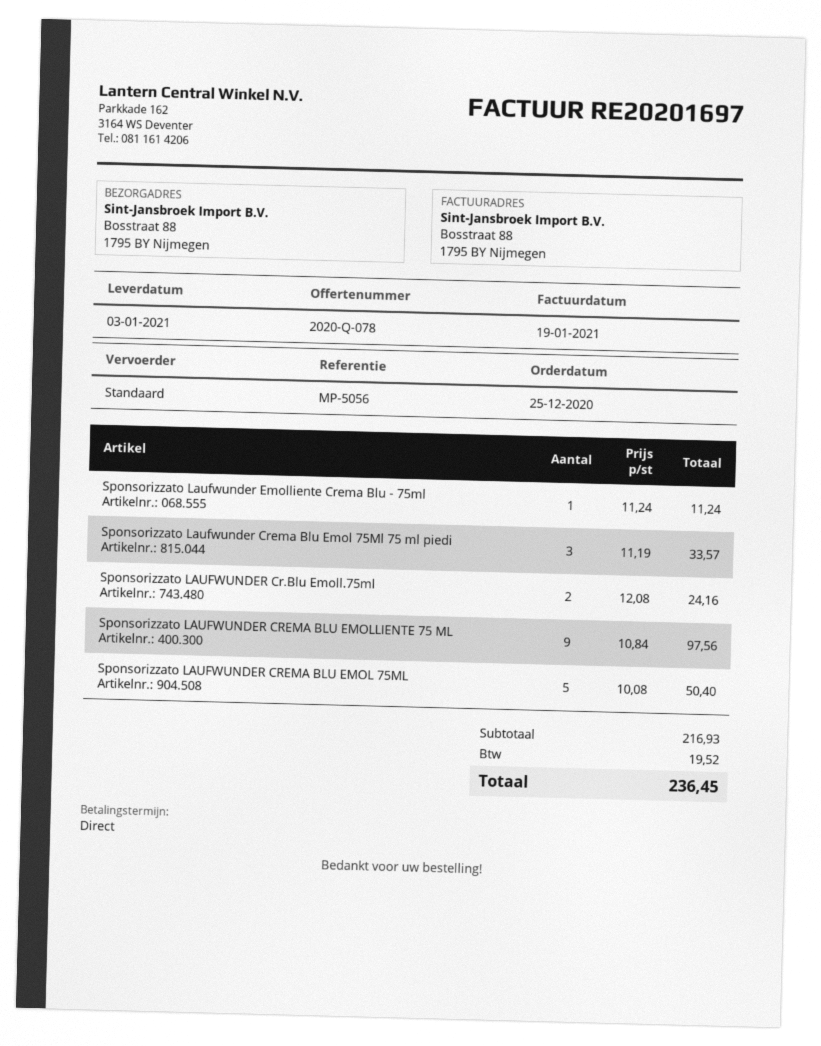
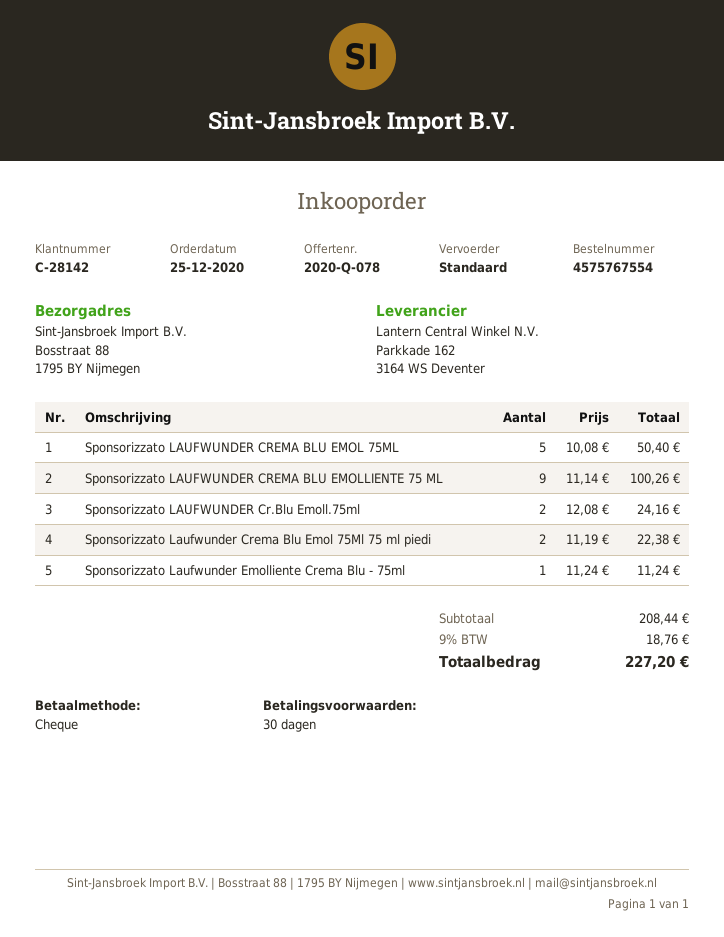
payment terms: on receipt -> 30 days
Sponsorizzato Laufwunder Crema Blu Emol 75Ml 75 ml piedi: 3 x 11.19 = 33.57 -> 2 x 11.19 = 22.38
Sponsorizzato LAUFWUNDER CREMA BLU EMOLLIENTE 75 ML: 9 x 10.84 = 97.56 -> 9 x 11.14 = 100.26
subtotal: 216.93 -> 208.44
tax: 19.52 -> 18.76
total: 236.45 -> 227.20

